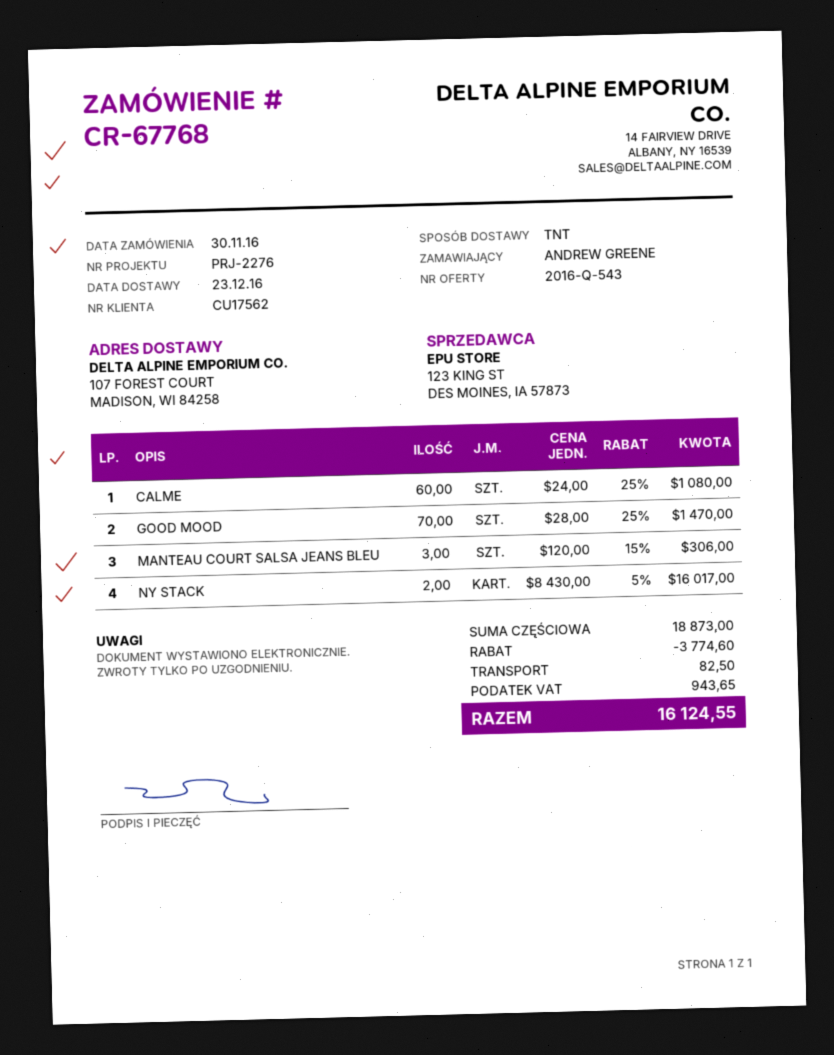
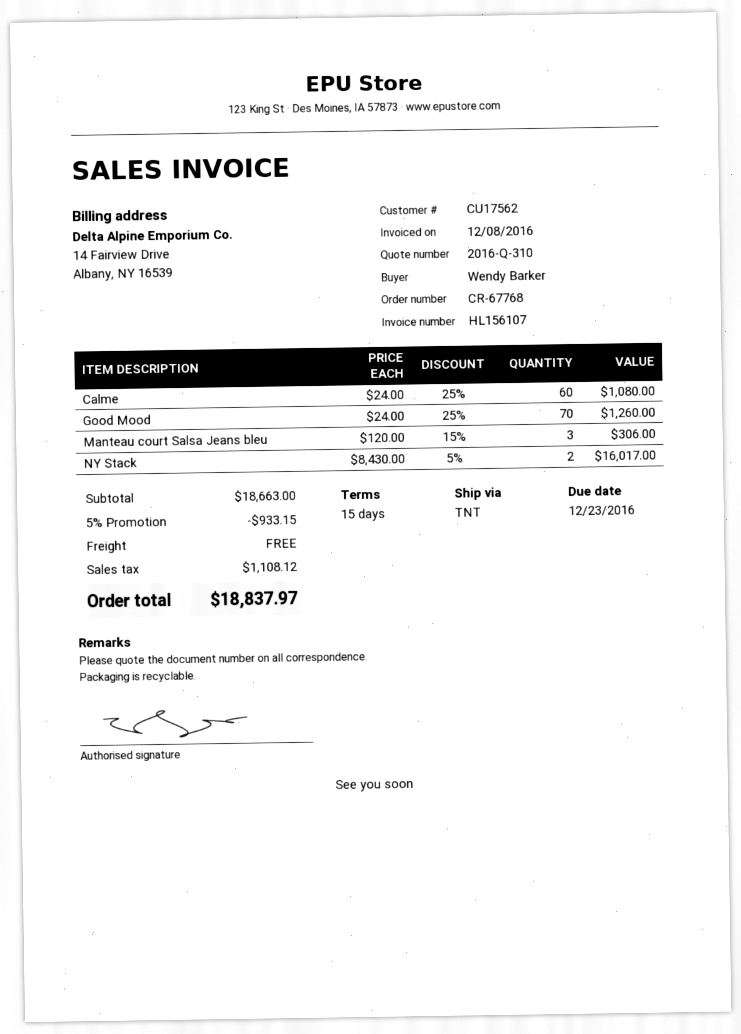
quote number: 2016-Q-543 -> 2016-Q-310
ordered by: ANDREW GREENE -> Wendy Barker
GOOD MOOD: 70 x 28.00 - 25% = 1470.00 -> 70 x 24.00 - 25% = 1260.00
subtotal: 18873.00 -> 18663.00
discount: 3774.60 -> 933.15
shipping: 82.50 -> 0.00
tax: 943.65 -> 1108.12
total: 16124.55 -> 18837.97

